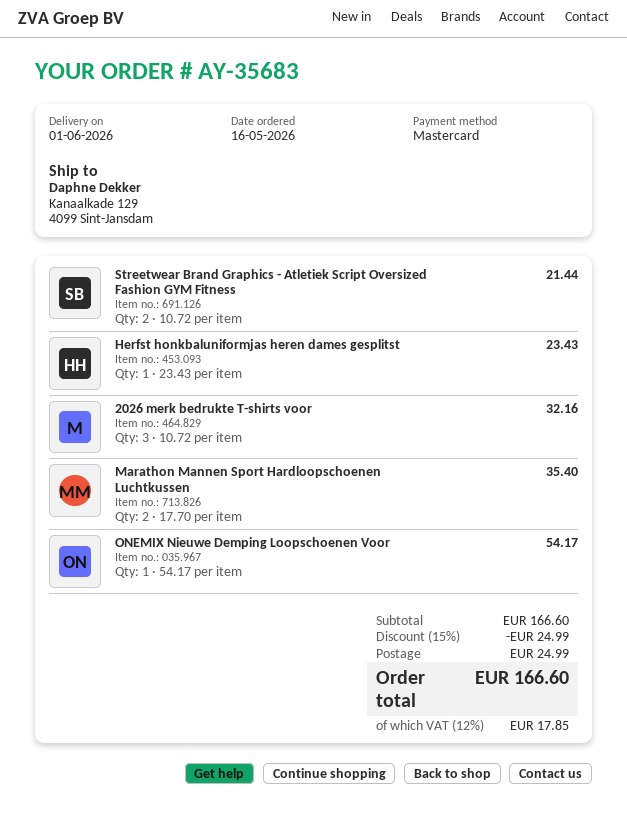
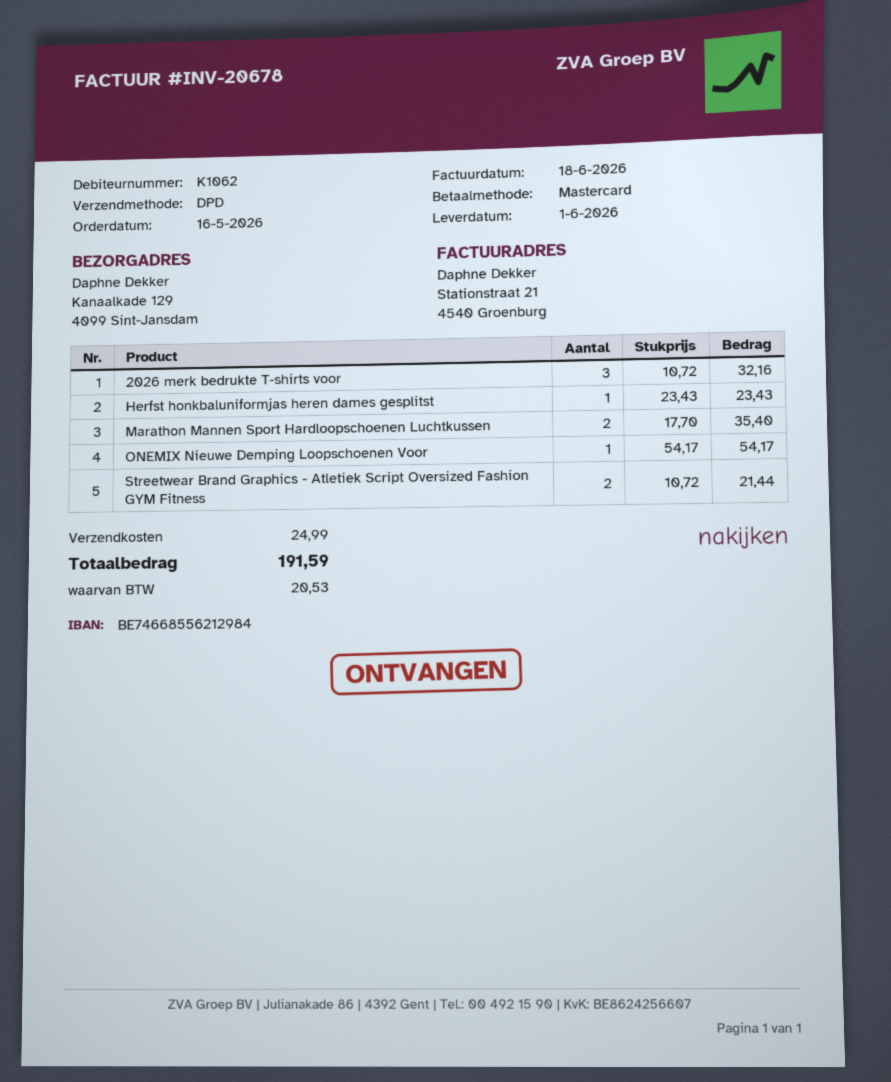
discount: 15% = 24.99 -> none
tax: 17.85 -> 20.53
total: 166.60 -> 191.59

